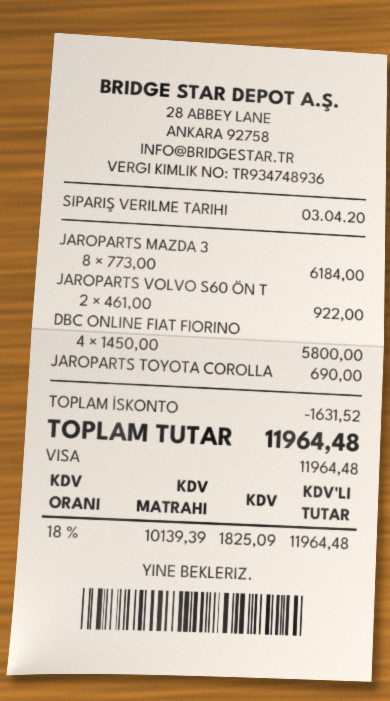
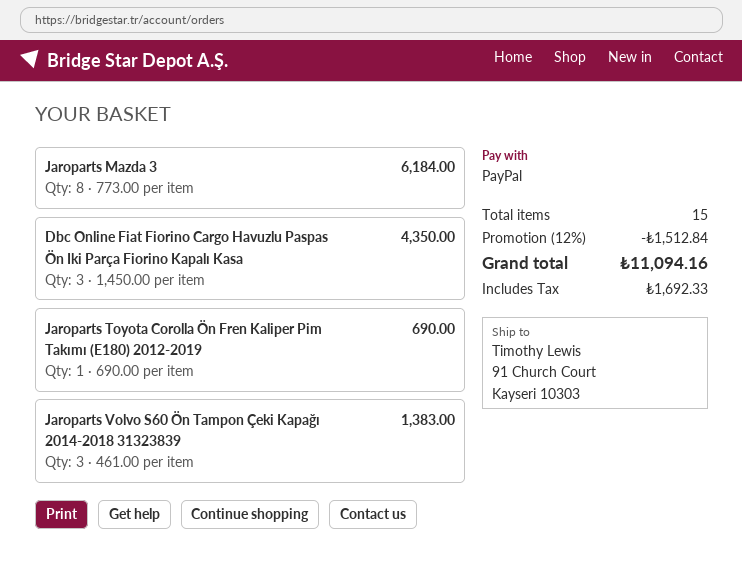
payment method: Visa -> PayPal
JAROPARTS VOLVO S60 ÖN T: 2 x 461.00 = 922.00 -> 3 x 461.00 = 1383.00
DBC ONLINE FIAT FIORINO: 4 x 1450.00 = 5800.00 -> 3 x 1450.00 = 4350.00
discount: 1631.52 -> 1512.84
tax: 1825.09 -> 1692.33
total: 11964.48 -> 11094.16

